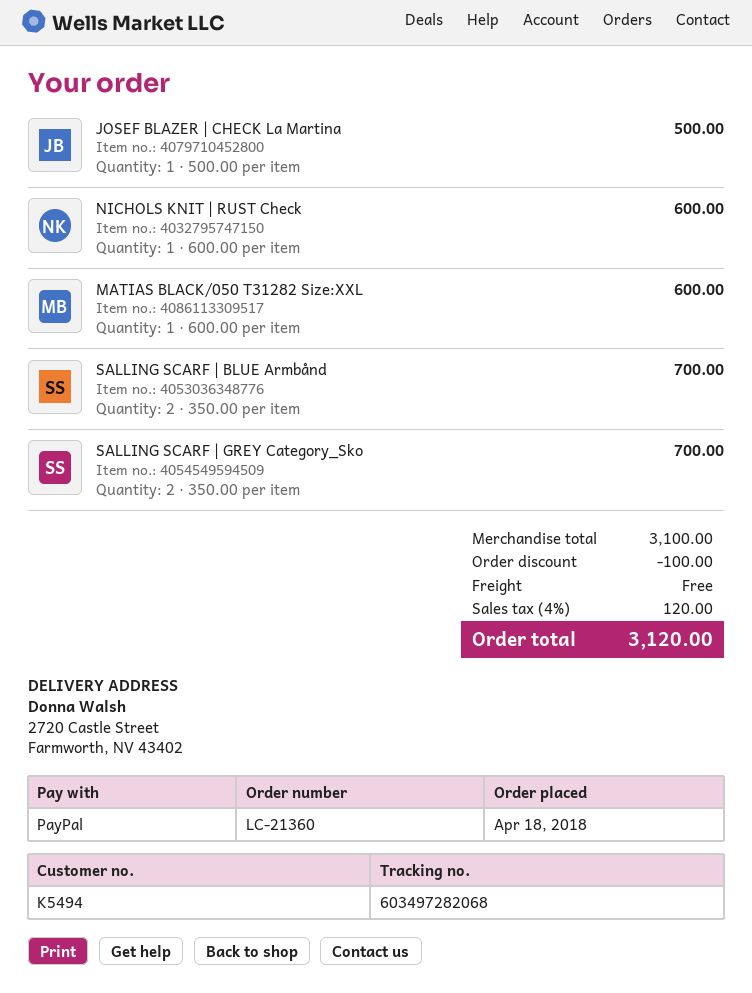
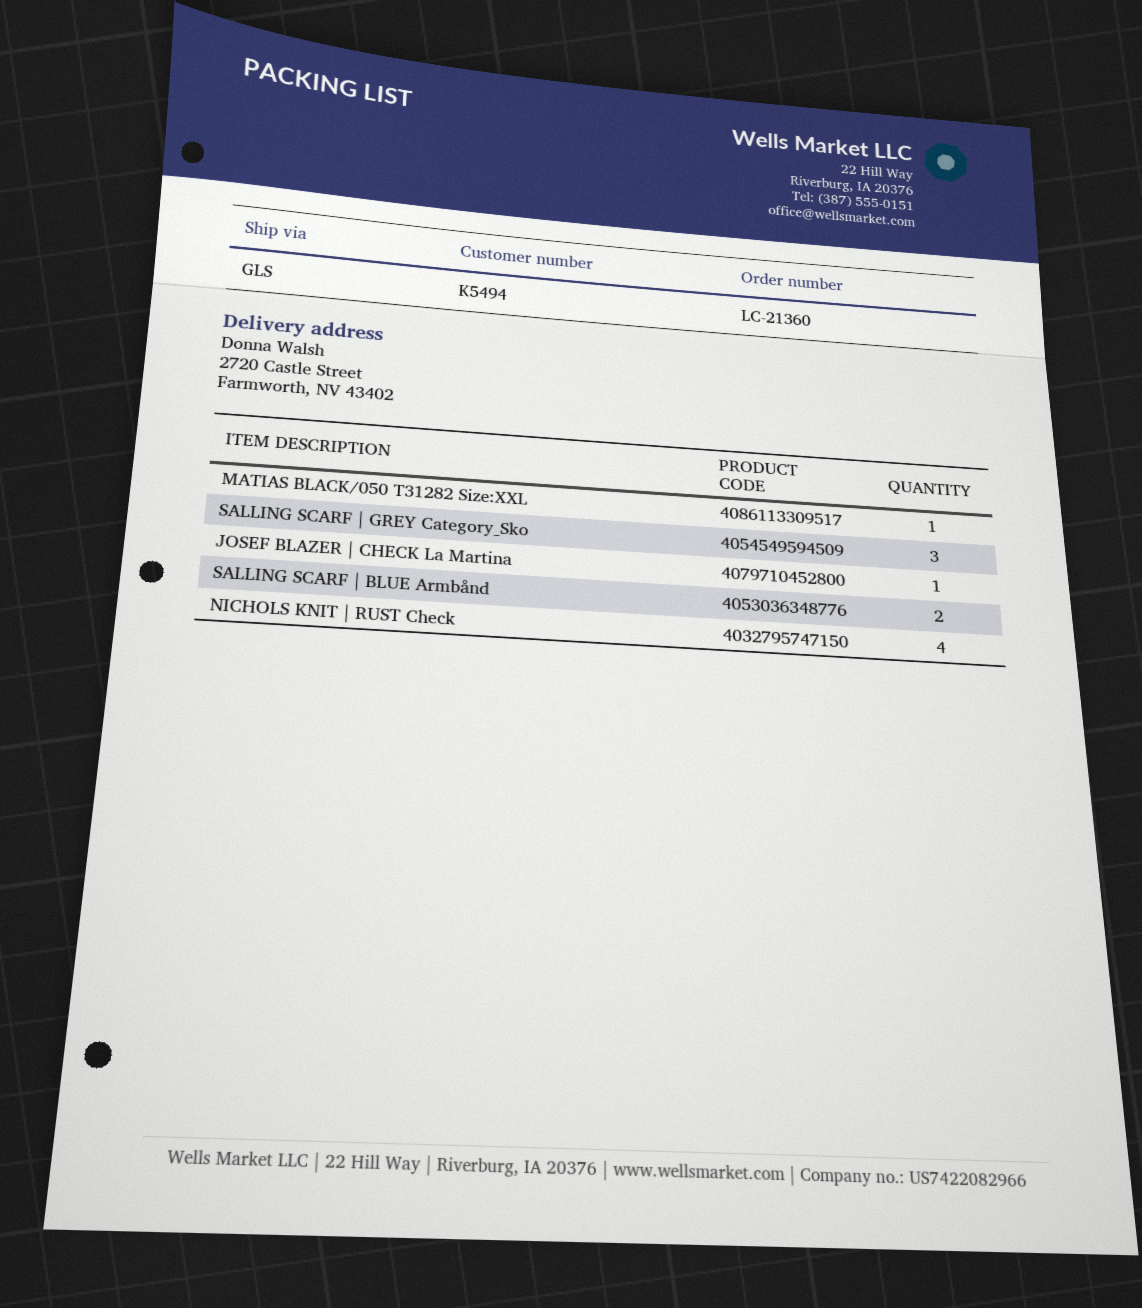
NICHOLS KNIT | RUST Check: 1 -> 4
SALLING SCARF | GREY Category_Sko: 2 -> 3

